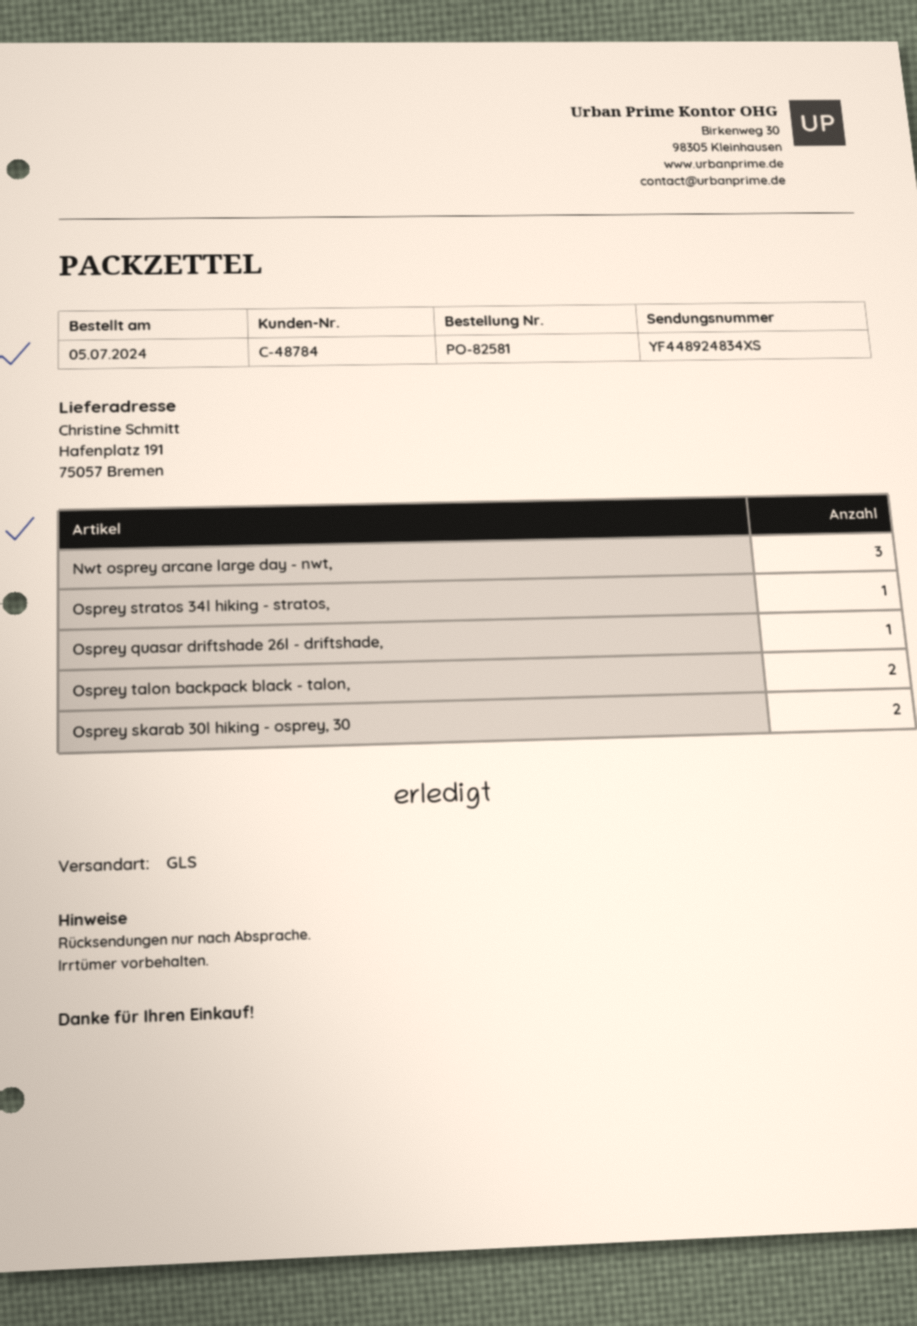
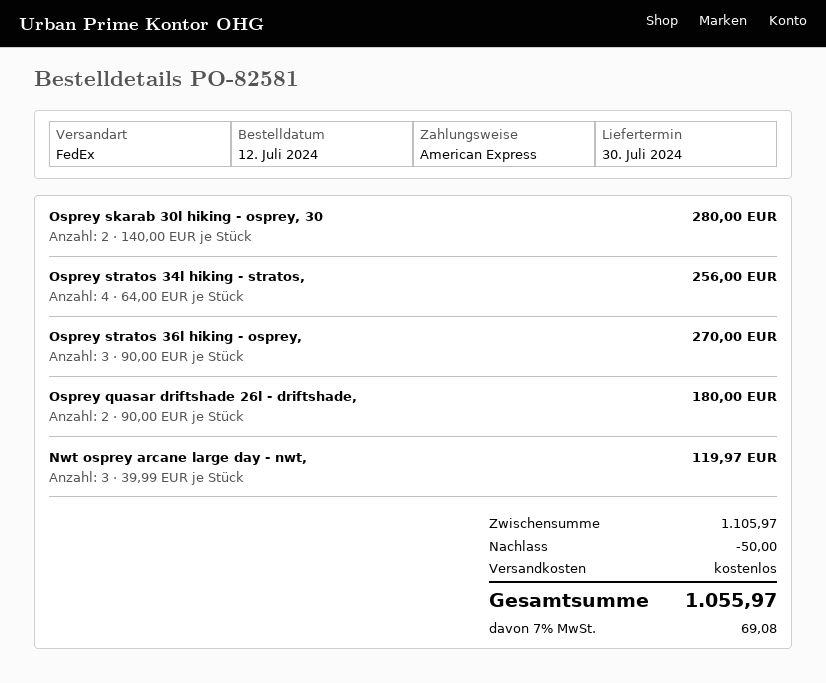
order date: 2024-07-05 -> 2024-07-12
shipping method: GLS -> FedEx
Osprey stratos 34l hiking - stratos,: 1 -> 4
Osprey quasar driftshade 26l - driftshade,: 1 -> 2
Osprey talon backpack black - talon,: 2 -> none
Osprey stratos 36l hiking - osprey,: none -> 3

